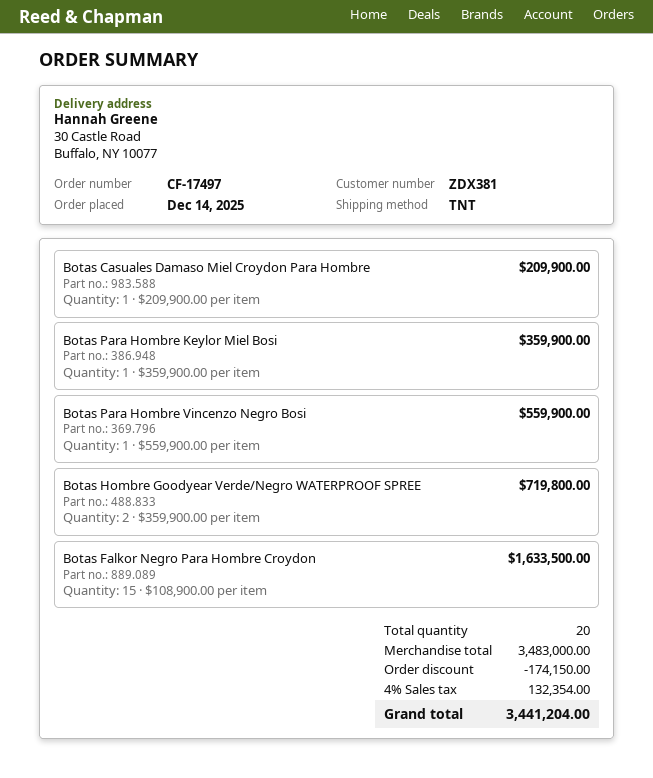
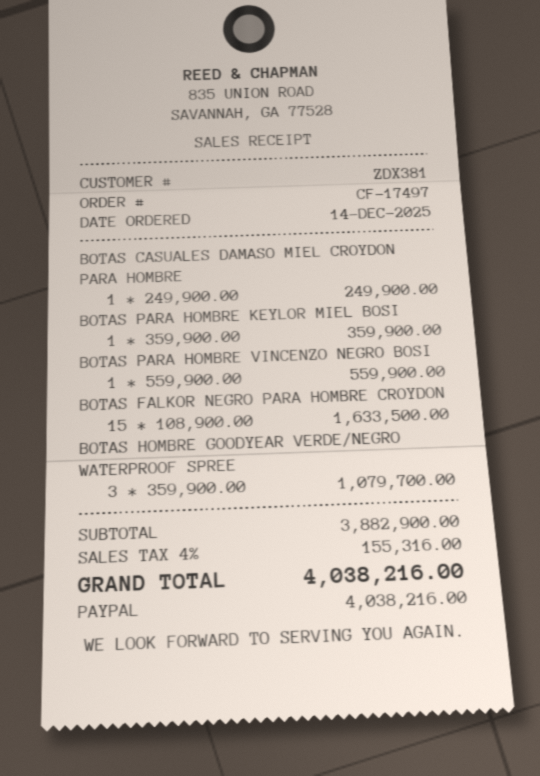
Botas Casuales Damaso Miel Croydon Para Hombre: 1 x 209900.00 = 209900.00 -> 1 x 249900.00 = 249900.00
Botas Hombre Goodyear Verde/Negro WATERPROOF SPREE: 2 x 359900.00 = 719800.00 -> 3 x 359900.00 = 1079700.00
subtotal: 3483000.00 -> 3882900.00
discount: 174150.00 -> none
tax: 4% = 132354.00 -> 4% = 155316.00
total: 3441204.00 -> 4038216.00

